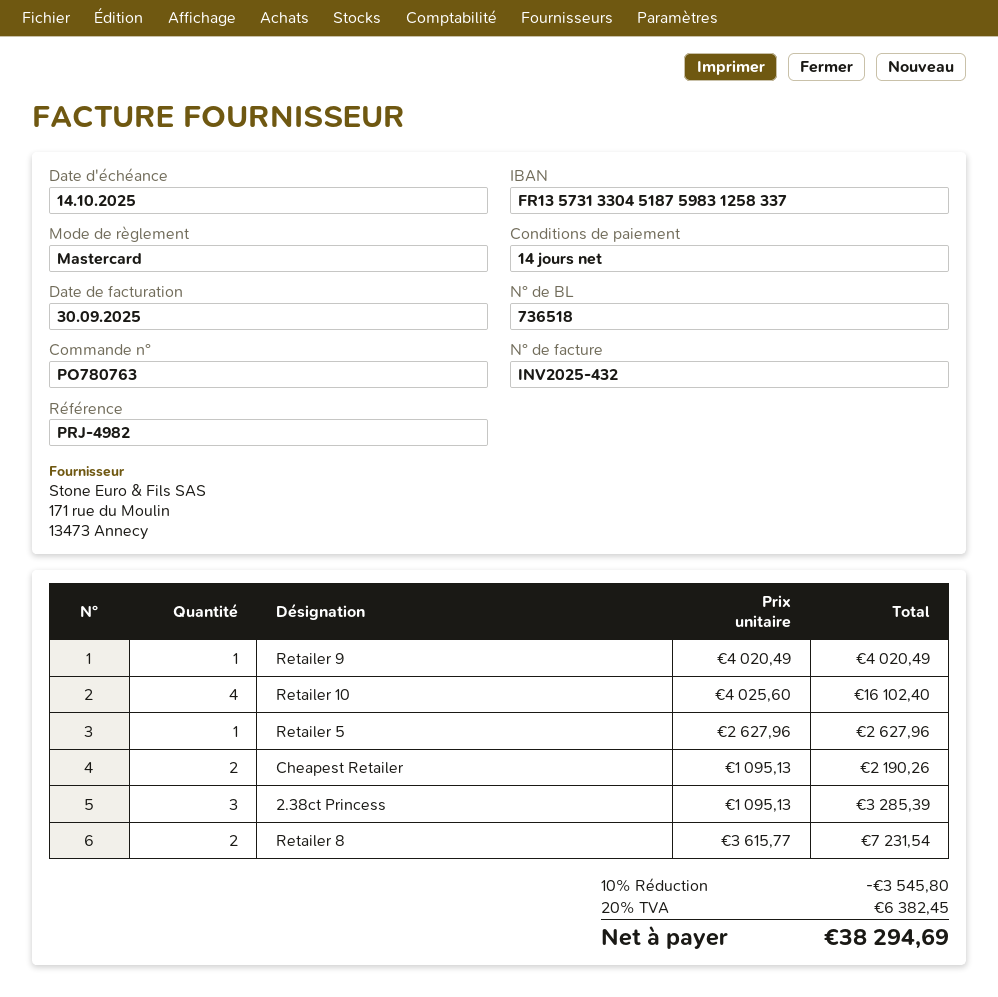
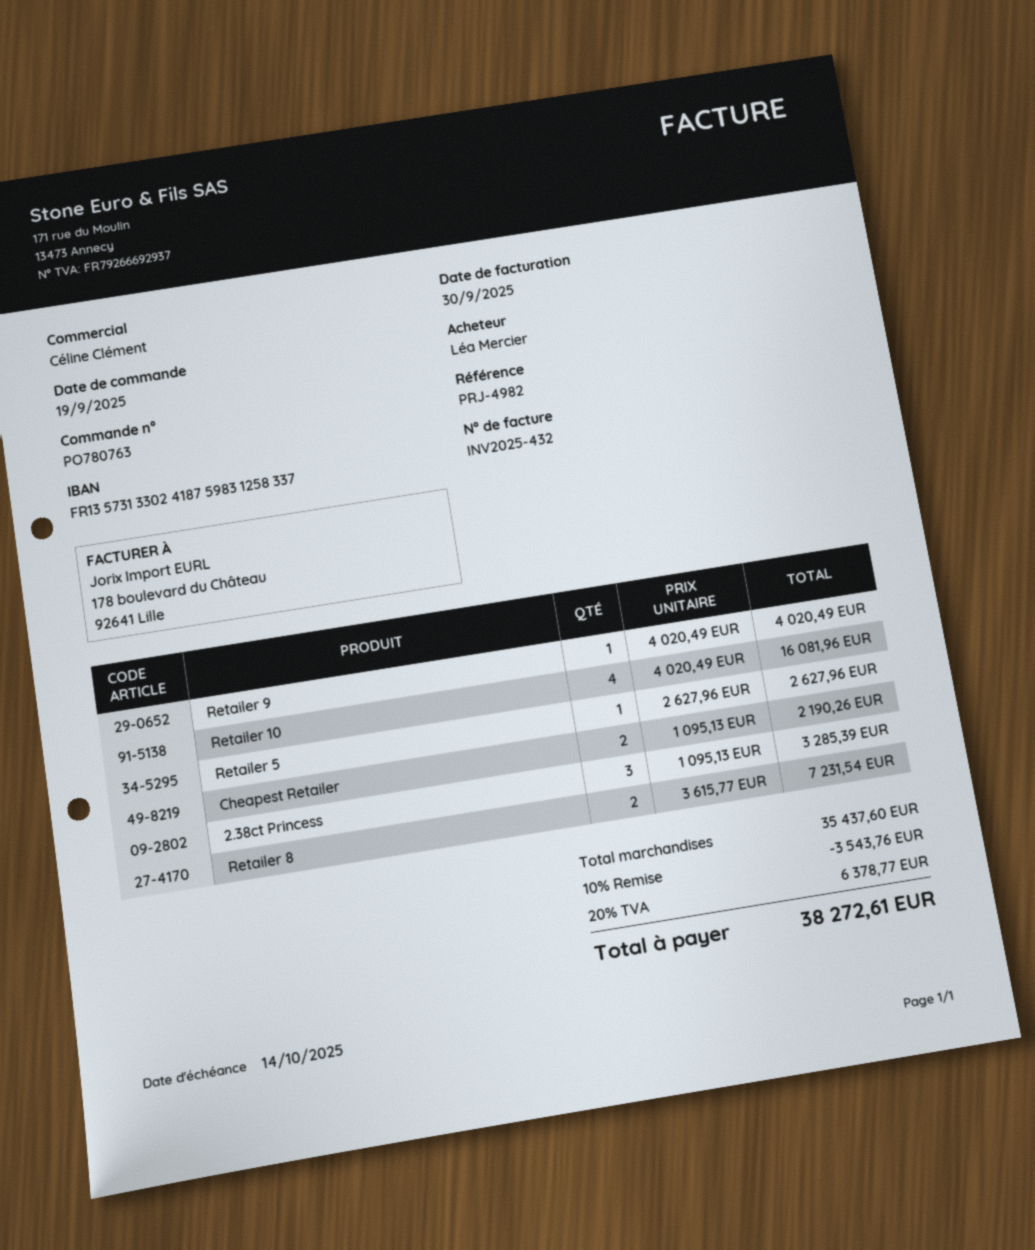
bank account: FR1357313304518759831258337 -> FR1357313302418759831258337
Retailer 10: 4 x 4025.60 = 16102.40 -> 4 x 4020.49 = 16081.96
discount: 10% = 3545.80 -> 10% = 3543.76
tax: 20% = 6382.45 -> 20% = 6378.77
total: 38294.69 -> 38272.61

